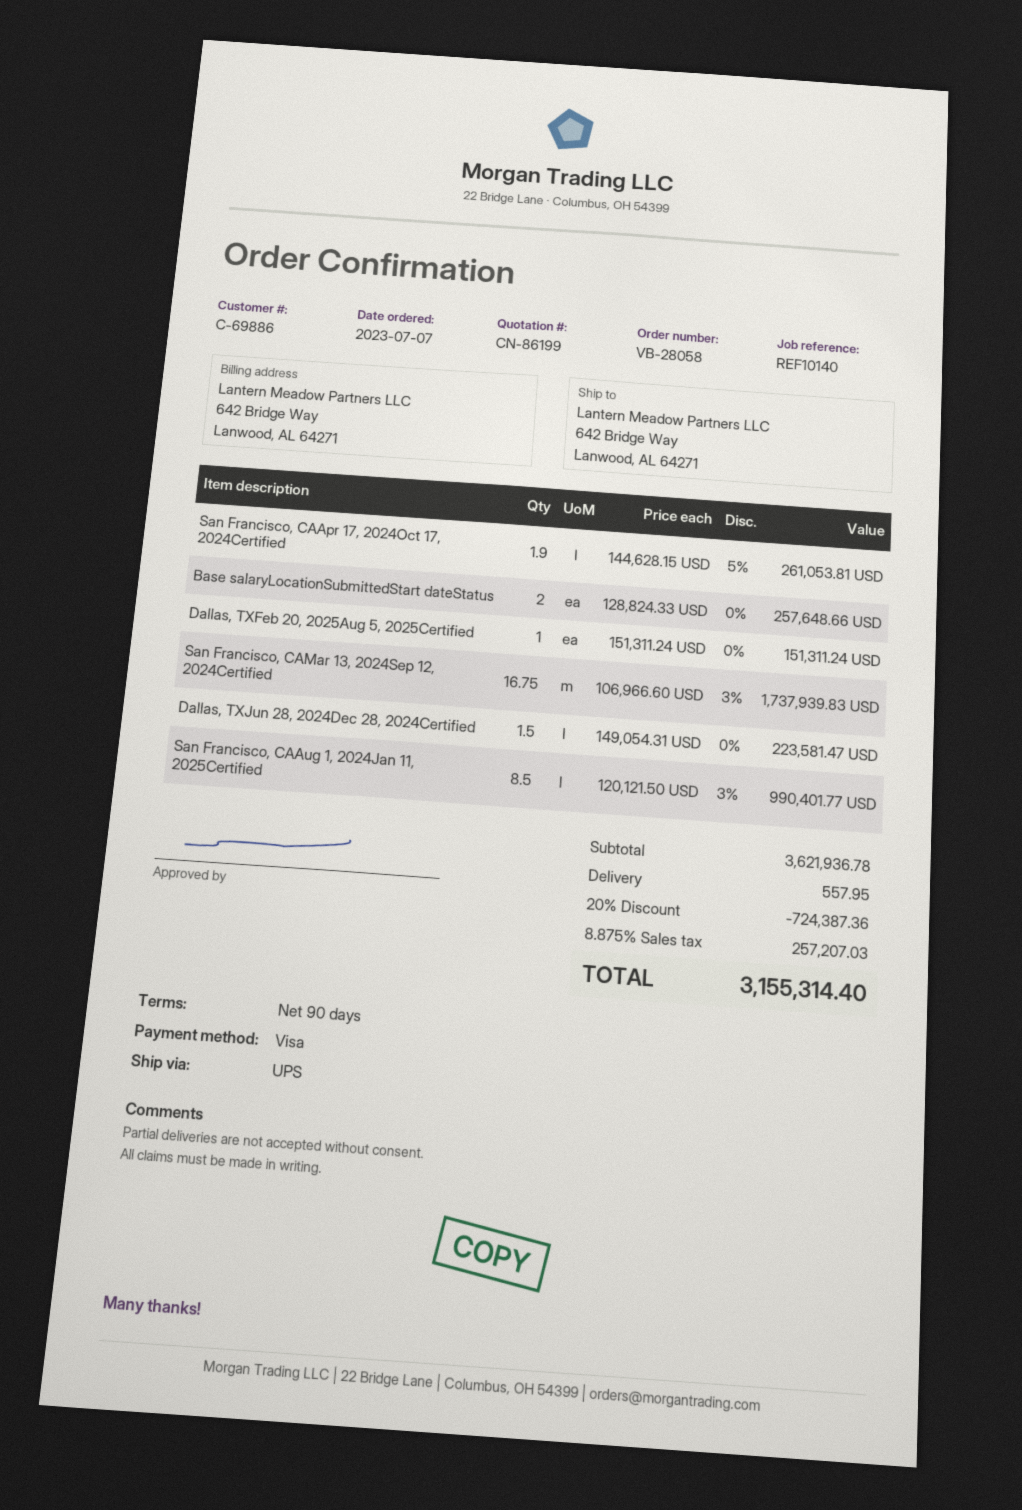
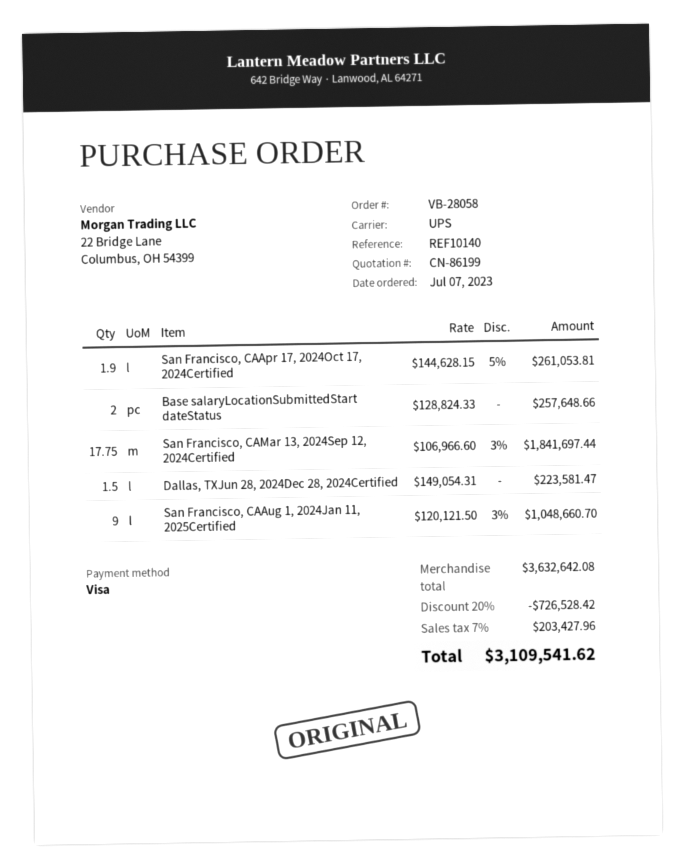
Dallas, TXFeb 20, 2025Aug 5, 2025Certified: 1 x 151311.24 = 151311.24 -> none
San Francisco, CAMar 13, 2024Sep 12, 2024Certified: 16.75 x 106966.60 - 3% = 1737939.83 -> 17.75 x 106966.60 - 3% = 1841697.44
San Francisco, CAAug 1, 2024Jan 11, 2025Certified: 8.5 x 120121.50 - 3% = 990401.77 -> 9 x 120121.50 - 3% = 1048660.70
subtotal: 3621936.78 -> 3632642.08
discount: 20% = 724387.36 -> 20% = 726528.42
shipping: 557.95 -> none
tax: 8.875% = 257207.03 -> 7% = 203427.96
total: 3155314.40 -> 3109541.62

